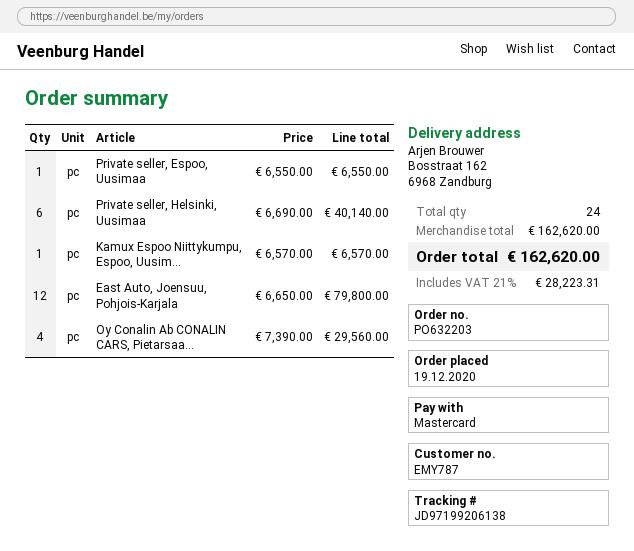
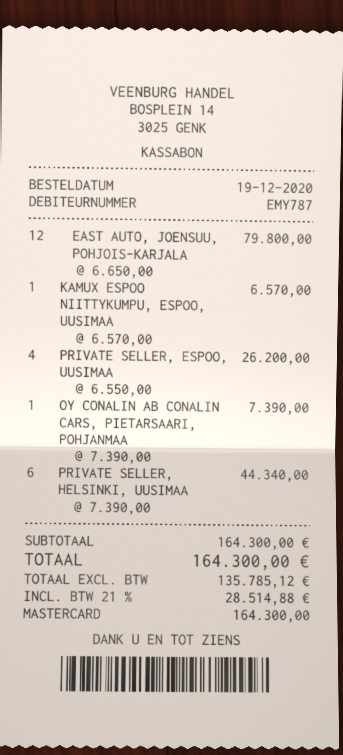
Private seller, Espoo, Uusimaa: 1 x 6550.00 = 6550.00 -> 4 x 6550.00 = 26200.00
Private seller, Helsinki, Uusimaa: 6 x 6690.00 = 40140.00 -> 6 x 7390.00 = 44340.00
Oy Conalin Ab CONALIN CARS, Pietarsaa...: 4 x 7390.00 = 29560.00 -> 1 x 7390.00 = 7390.00
subtotal: 162620.00 -> 164300.00
tax: 21% = 28223.31 -> 21% = 28514.88
total: 162620.00 -> 164300.00

